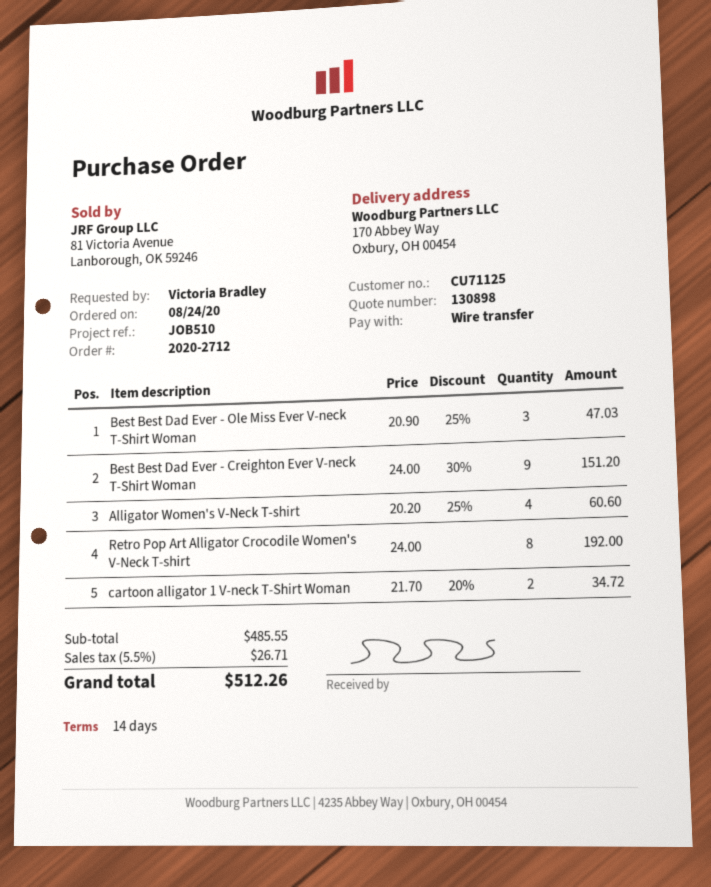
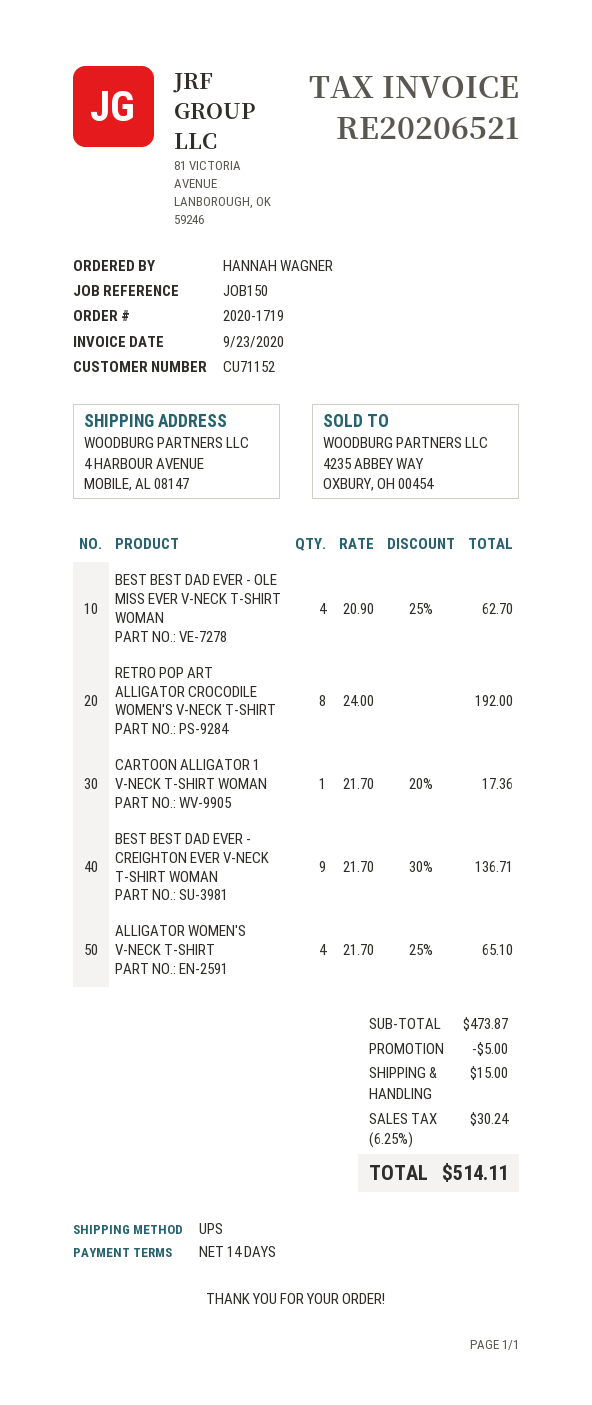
order number: 2020-2712 -> 2020-1719
customer number: CU71125 -> CU71152
reference: JOB510 -> JOB150
ordered by: Victoria Bradley -> HANNAH WAGNER
ship to: 170 Abbey Way, Oxbury, OH 00454 -> 4 HARBOUR AVENUE, MOBILE, AL 08147
Best Best Dad Ever - Ole Miss Ever V-neck T-Shirt Woman: 3 x 20.90 - 25% = 47.03 -> 4 x 20.90 - 25% = 62.70
Best Best Dad Ever - Creighton Ever V-neck T-Shirt Woman: 9 x 24.00 - 30% = 151.20 -> 9 x 21.70 - 30% = 136.71
Alligator Women's V-Neck T-shirt: 4 x 20.20 - 25% = 60.60 -> 4 x 21.70 - 25% = 65.10
cartoon alligator 1 V-neck T-Shirt Woman: 2 x 21.70 - 20% = 34.72 -> 1 x 21.70 - 20% = 17.36
subtotal: 485.55 -> 473.87
discount: none -> 5.00
shipping: none -> 15.00
tax: 5.5% = 26.71 -> 6.25% = 30.24
total: 512.26 -> 514.11

